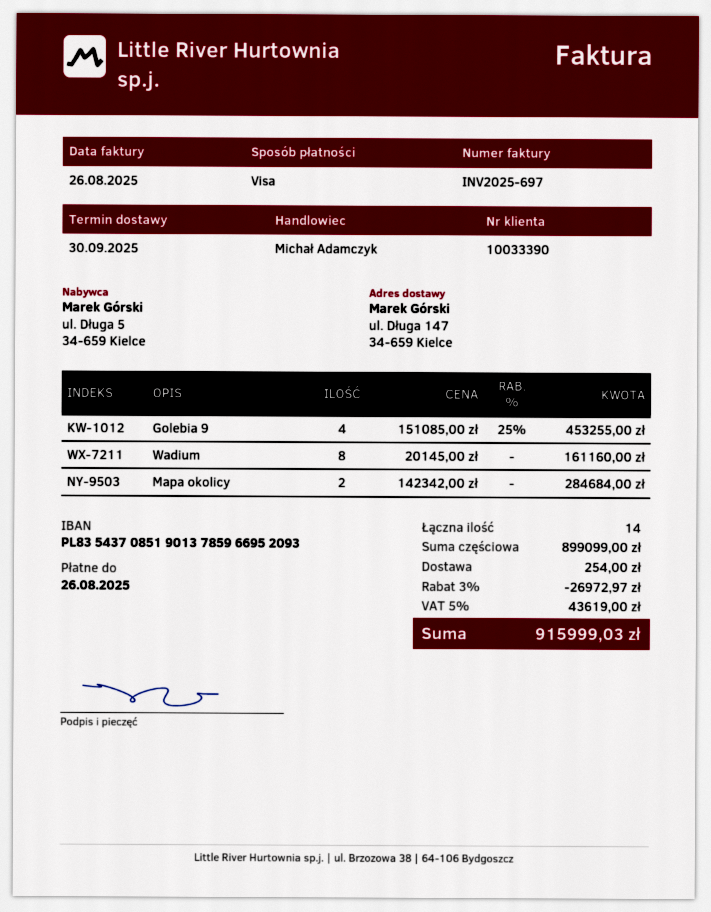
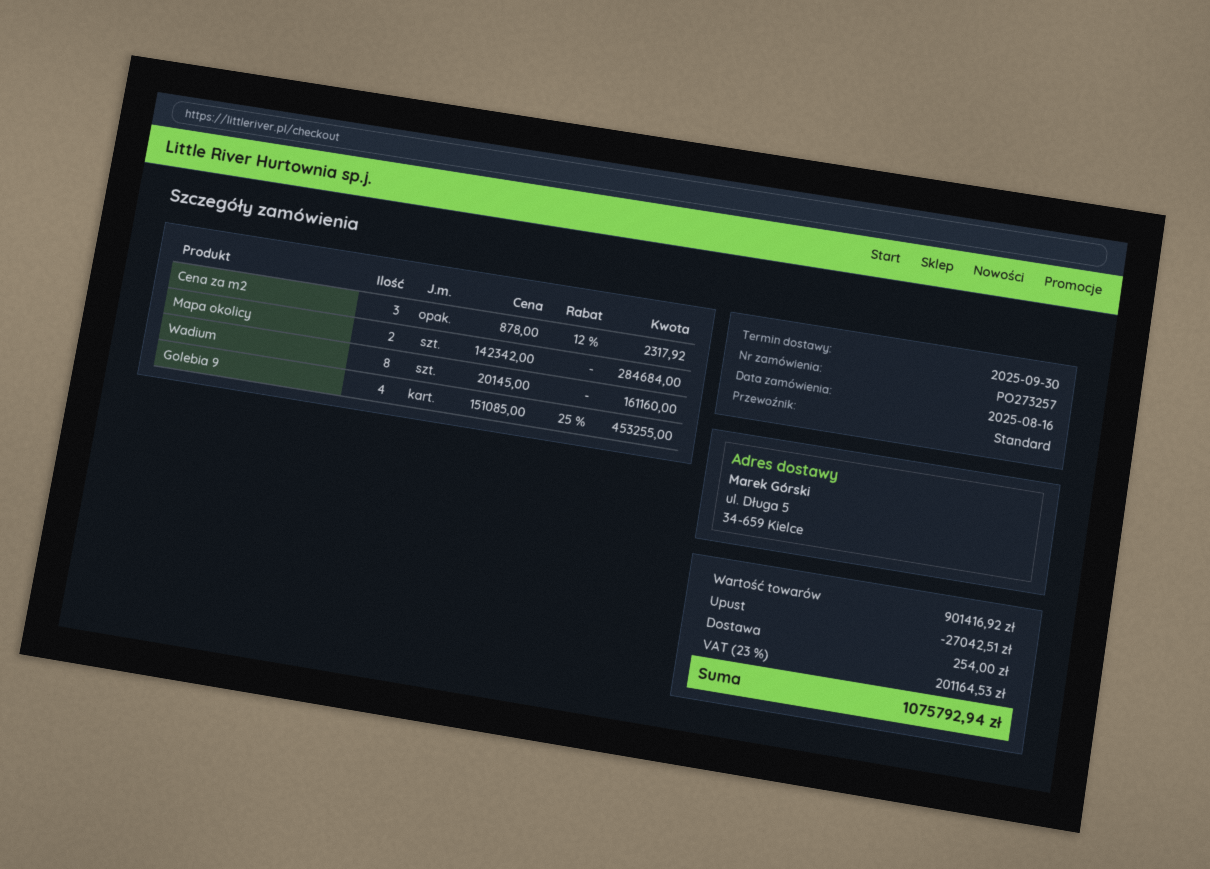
ship to: ul. Długa 147, 34-659 Kielce -> ul. Długa 5, 34-659 Kielce
Cena za m2: none -> 3 x 878.00 - 12% = 2317.92
subtotal: 899099.00 -> 901416.92
discount: 26972.97 -> 27042.51
tax: 5% = 43619.00 -> 23% = 201164.53
total: 915999.03 -> 1075792.94

